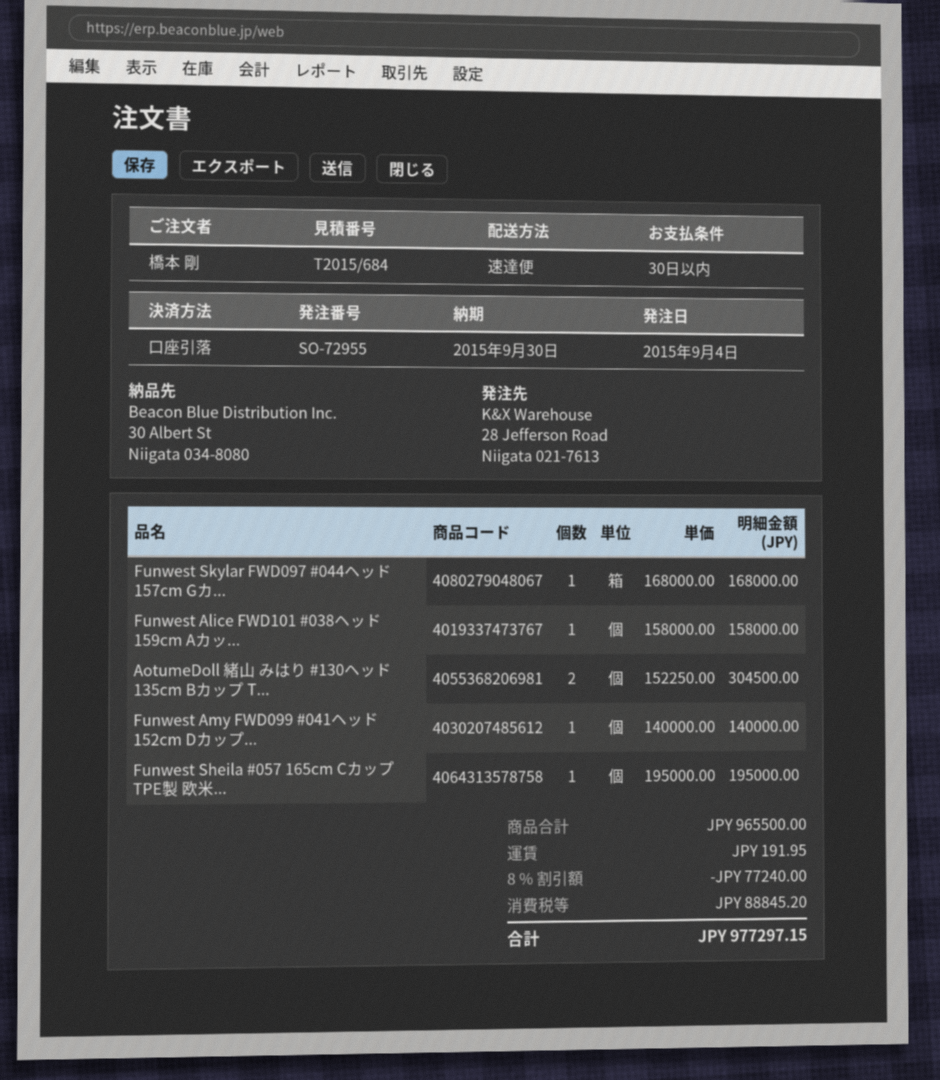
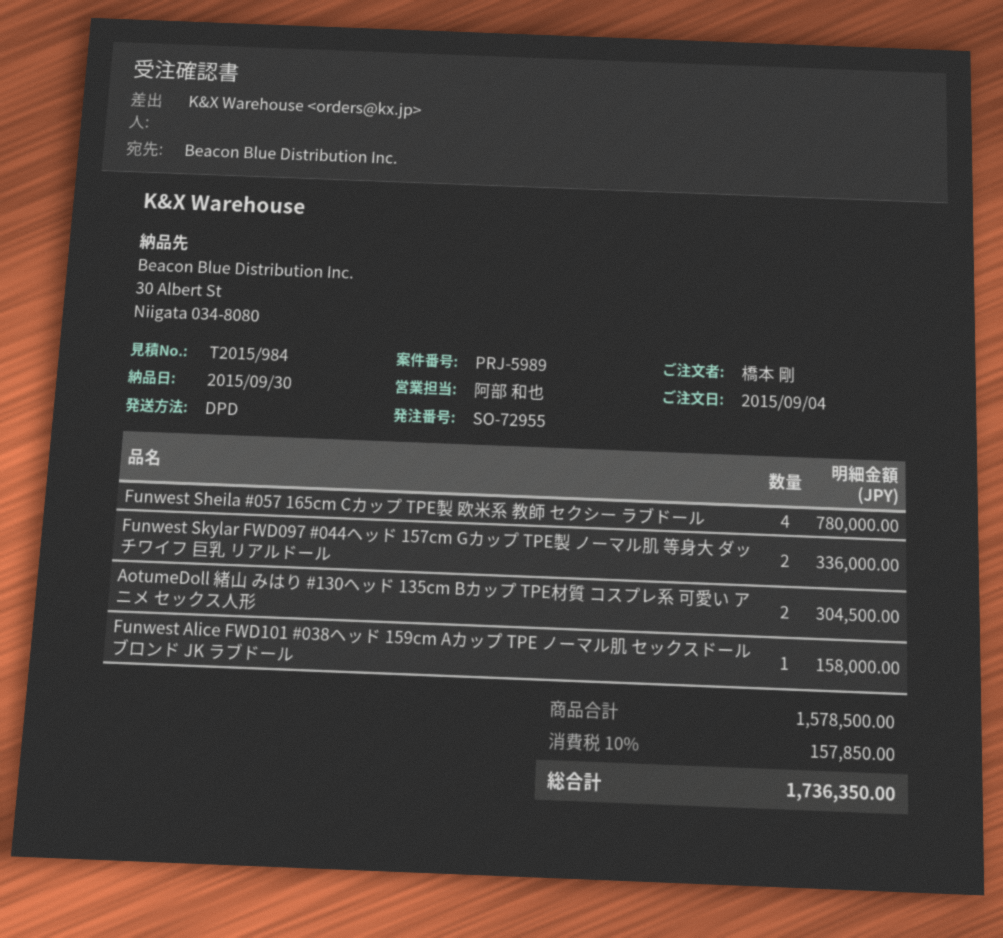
quote number: T2015/684 -> T2015/984
shipping method: express -> DPD
Funwest Skylar FWD097 #044ヘッド 157cm Gカ...: 1 for 168000.00 -> 2 for 336000.00
Funwest Amy FWD099 #041ヘッド 152cm Dカップ...: 1 for 140000.00 -> none
Funwest Sheila #057 165cm Cカップ TPE製 欧米...: 1 for 195000.00 -> 4 for 780000.00
subtotal: 965500.00 -> 1578500.00
discount: 8% = 77240.00 -> none
shipping: 191.95 -> none
tax: 88845.20 -> 157850.00
total: 977297.15 -> 1736350.00

